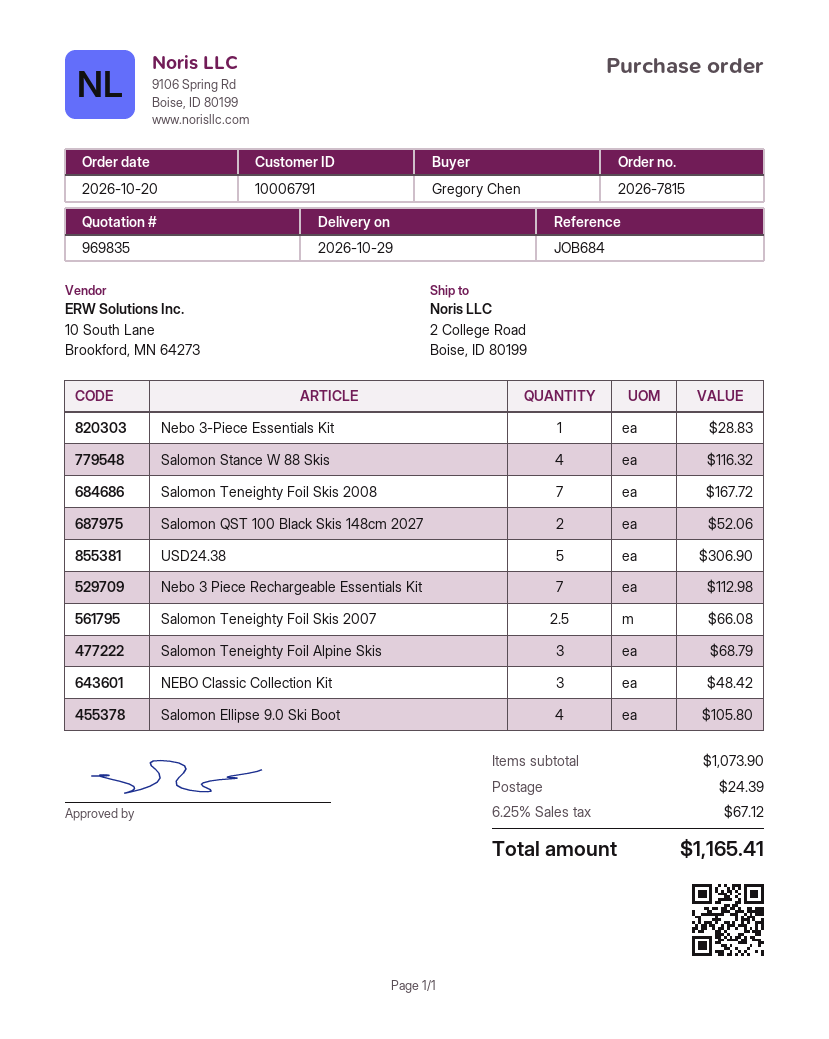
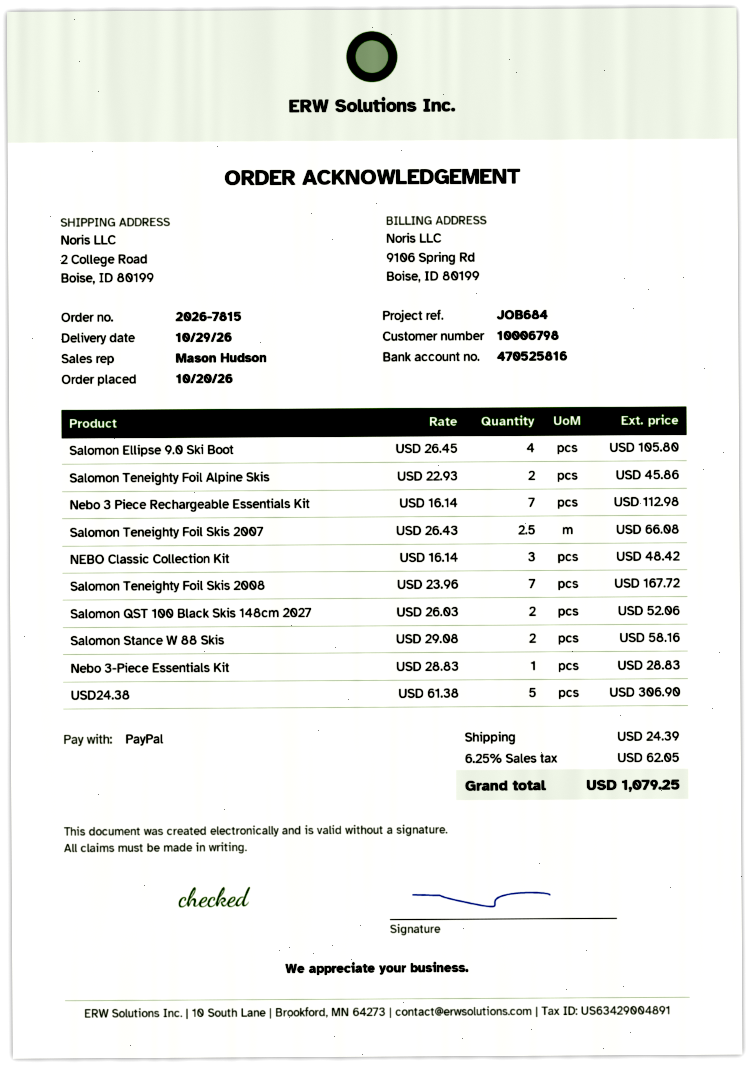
customer number: 10006791 -> 10006798
Salomon Stance W 88 Skis: 4 for 116.32 -> 2 for 58.16
Salomon Teneighty Foil Alpine Skis: 3 for 68.79 -> 2 for 45.86
tax: 6.25% = 67.12 -> 6.25% = 62.05
total: 1165.41 -> 1079.25

